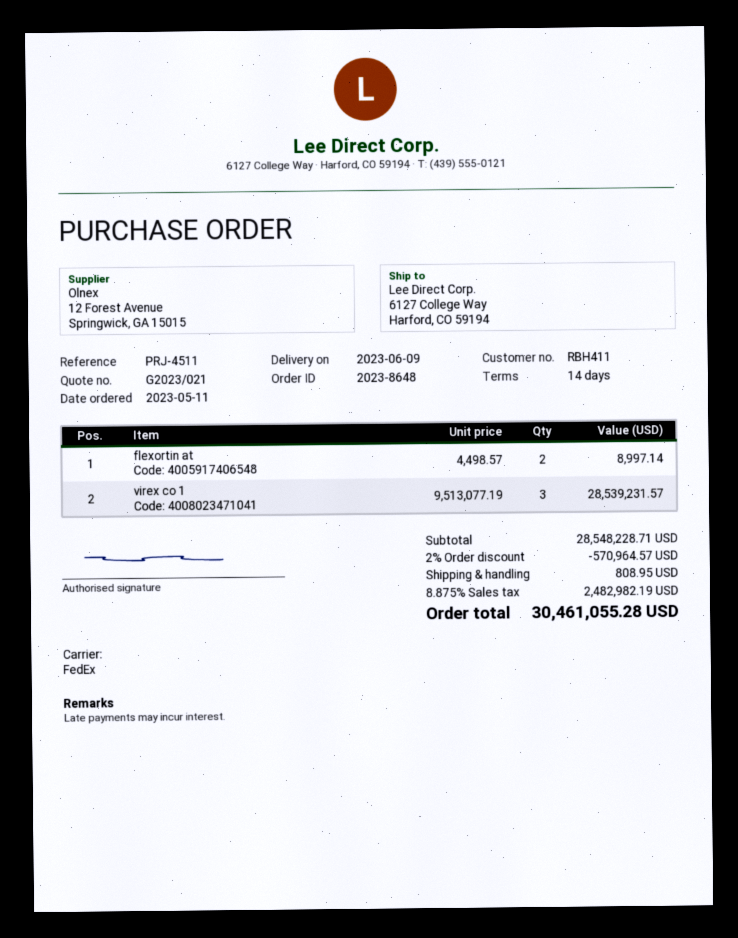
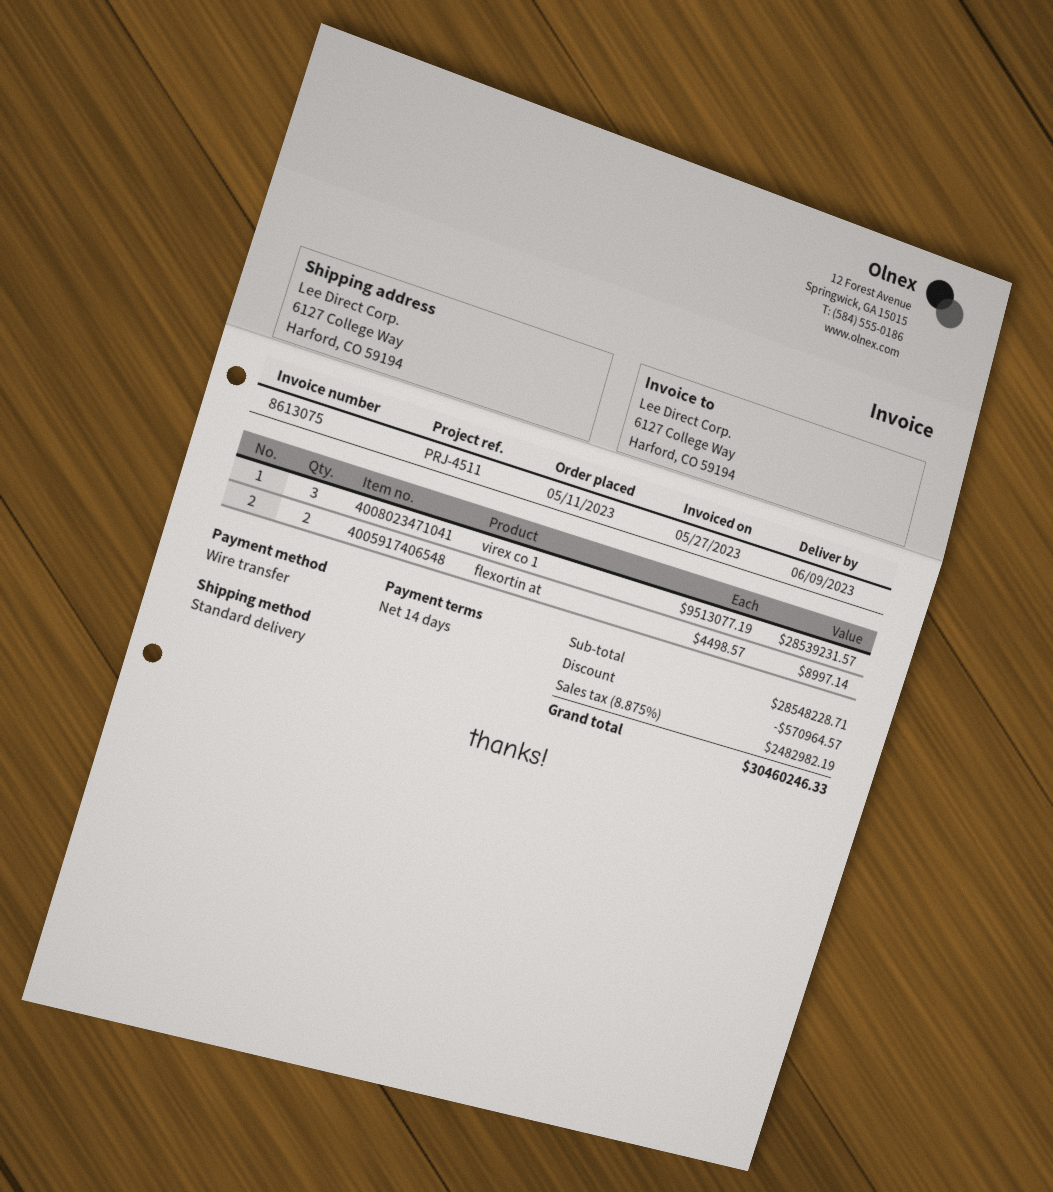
shipping method: FedEx -> standard
shipping: 808.95 -> none
total: 30461055.28 -> 30460246.33

